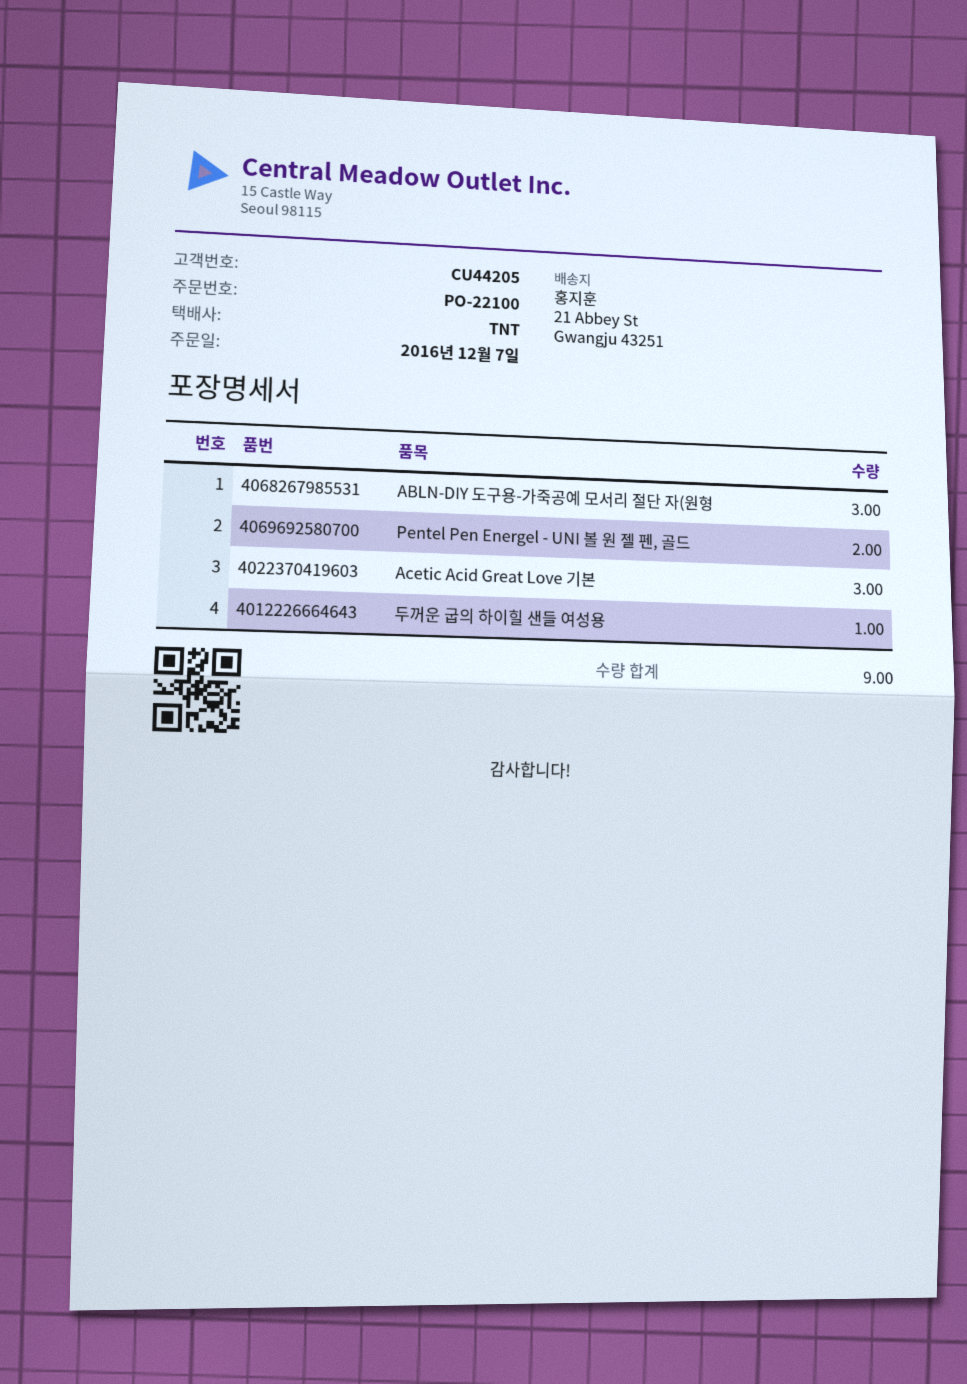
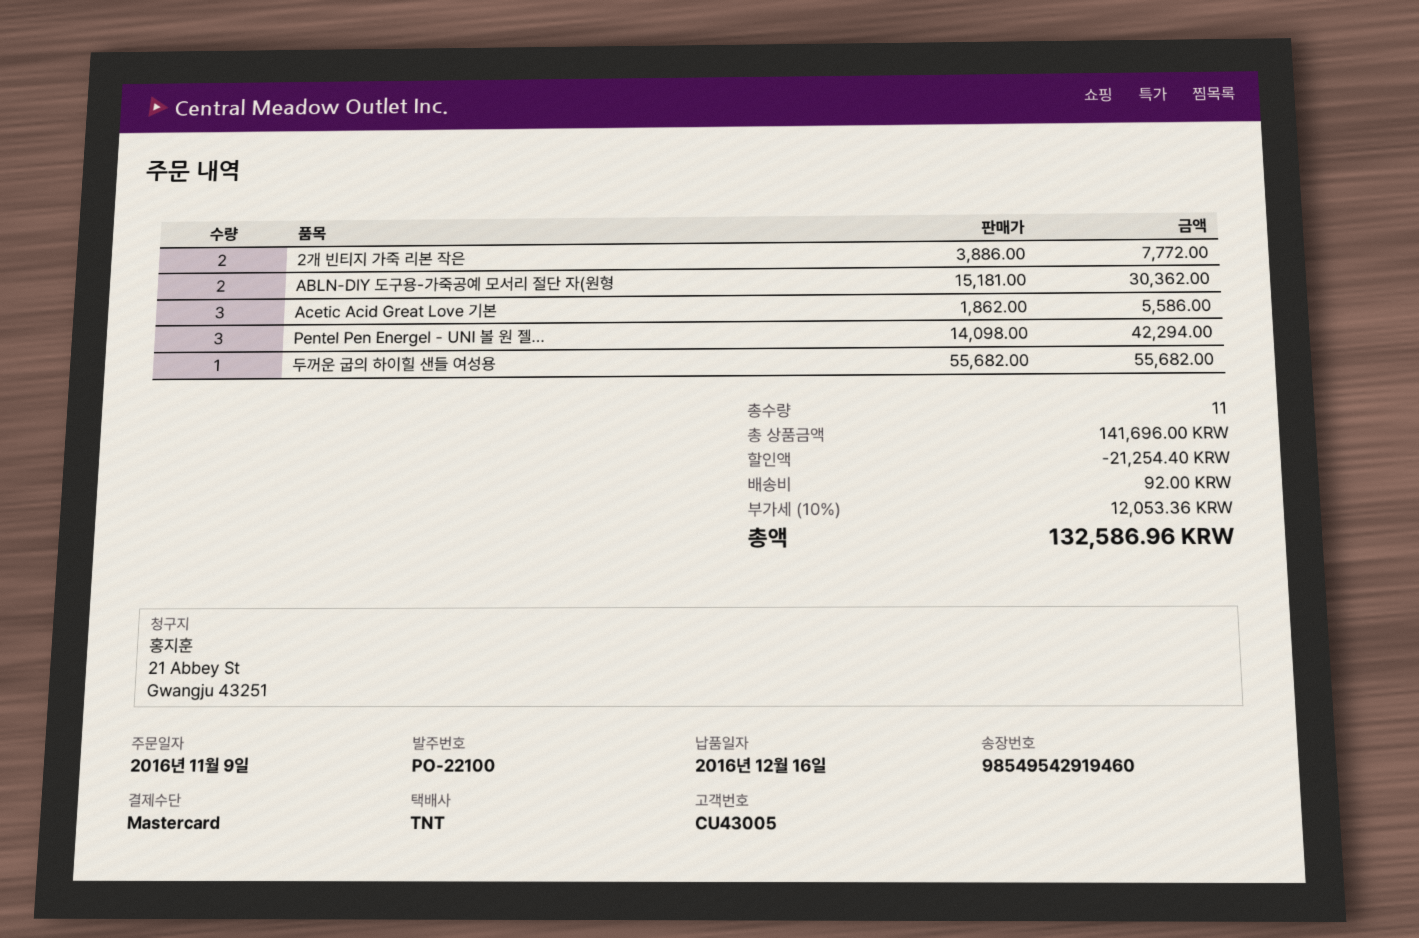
order date: 2016-12-07 -> 2016-11-09
customer number: CU44205 -> CU43005
ABLN-DIY 도구용-가죽공예 모서리 절단 자(원형: 3 -> 2
Pentel Pen Energel - UNI 볼 원 젤 펜, 골드: 2 -> 3
2개 빈티지 가죽 리본 작은: none -> 2
total quantity: 9 -> 11

